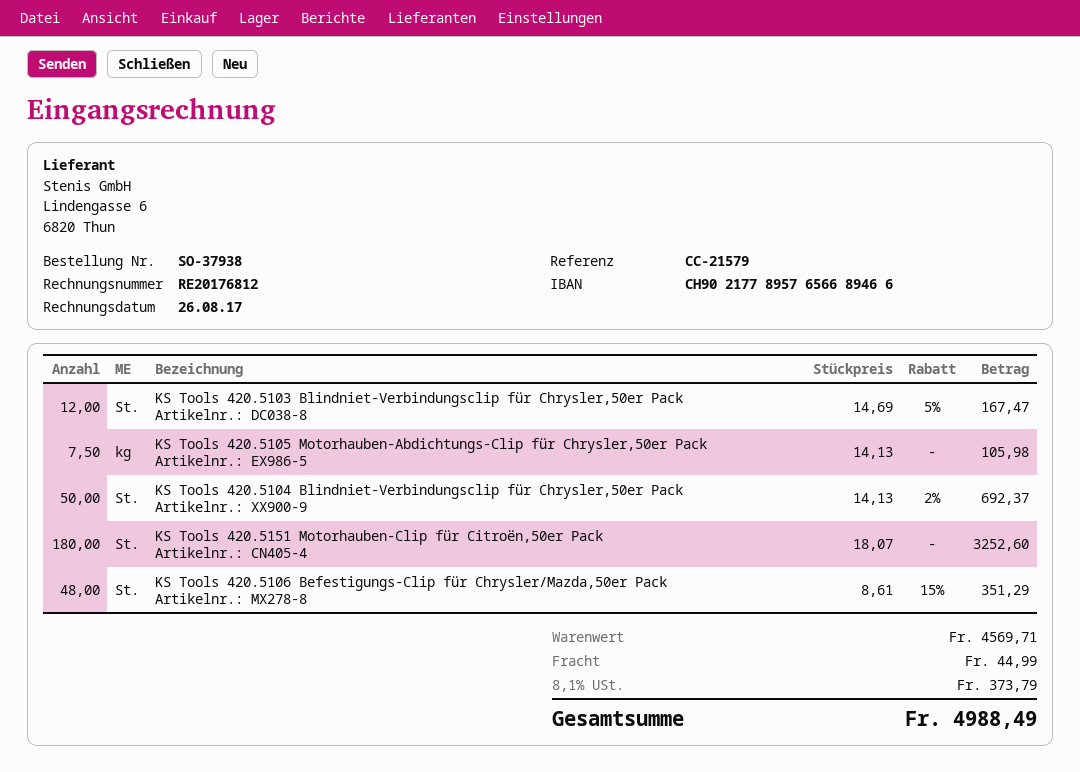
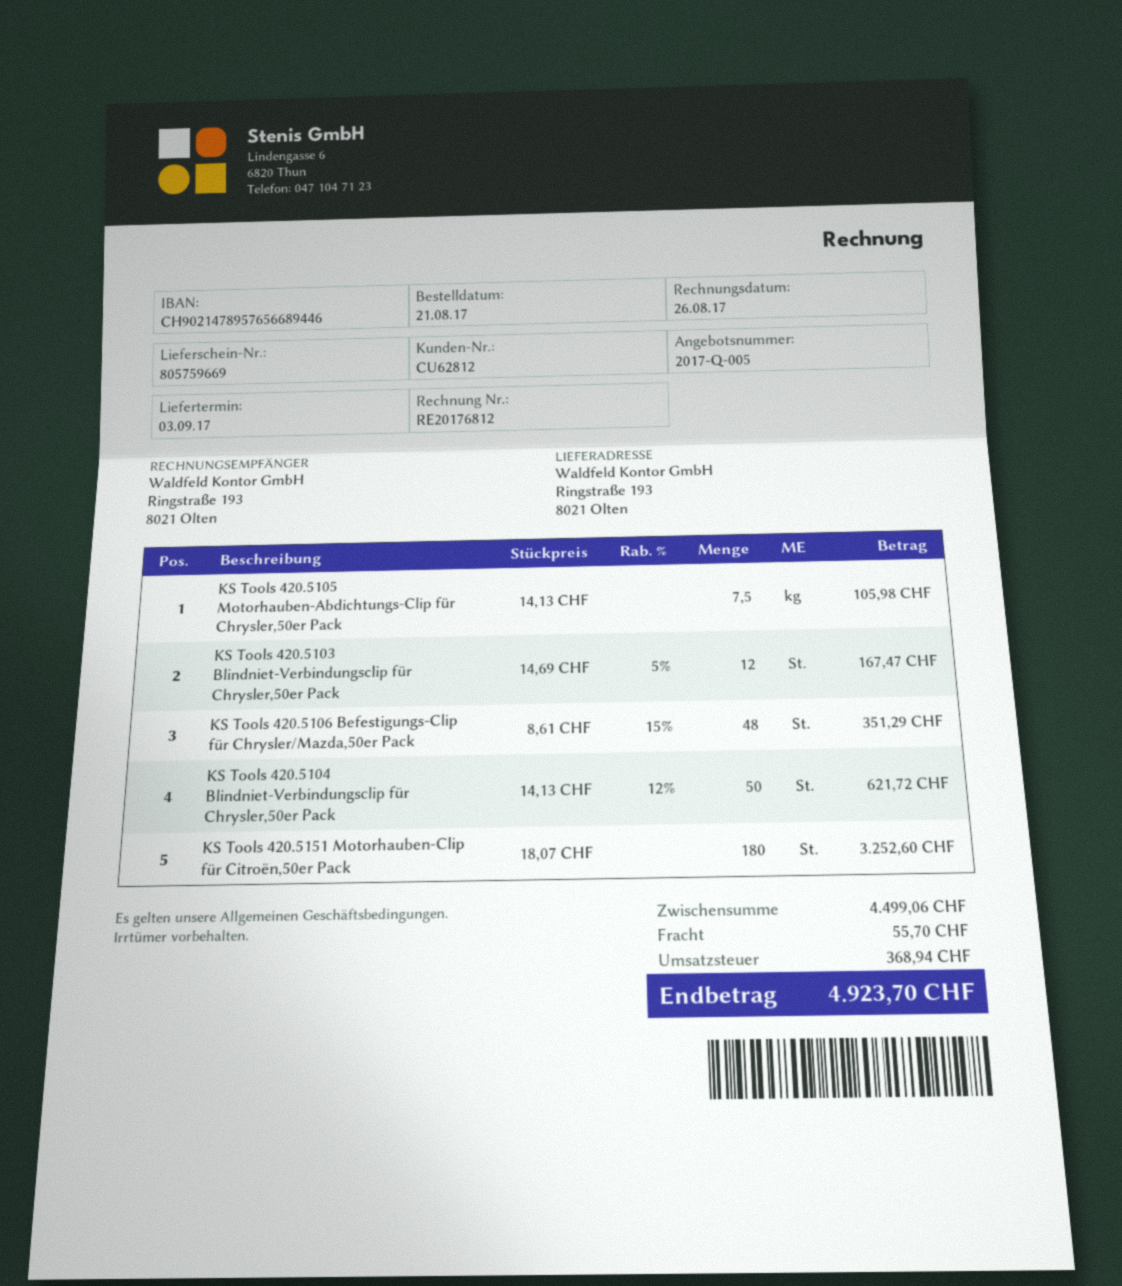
bank account: CH9021778957656689466 -> CH9021478957656689446
KS Tools 420.5104 Blindniet-Verbindungsclip für Chrysler,50er Pack: 50 x 14.13 - 2% = 692.37 -> 50 x 14.13 - 12% = 621.72
subtotal: 4569.71 -> 4499.06
shipping: 44.99 -> 55.70
tax: 373.79 -> 368.94
total: 4988.49 -> 4923.70

